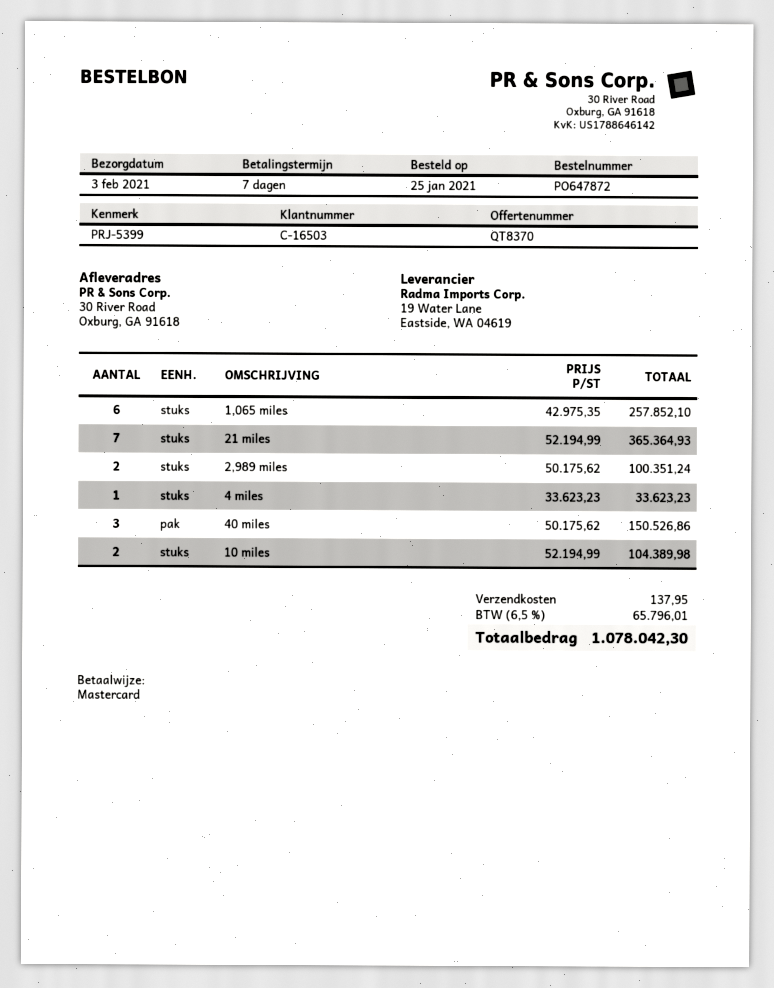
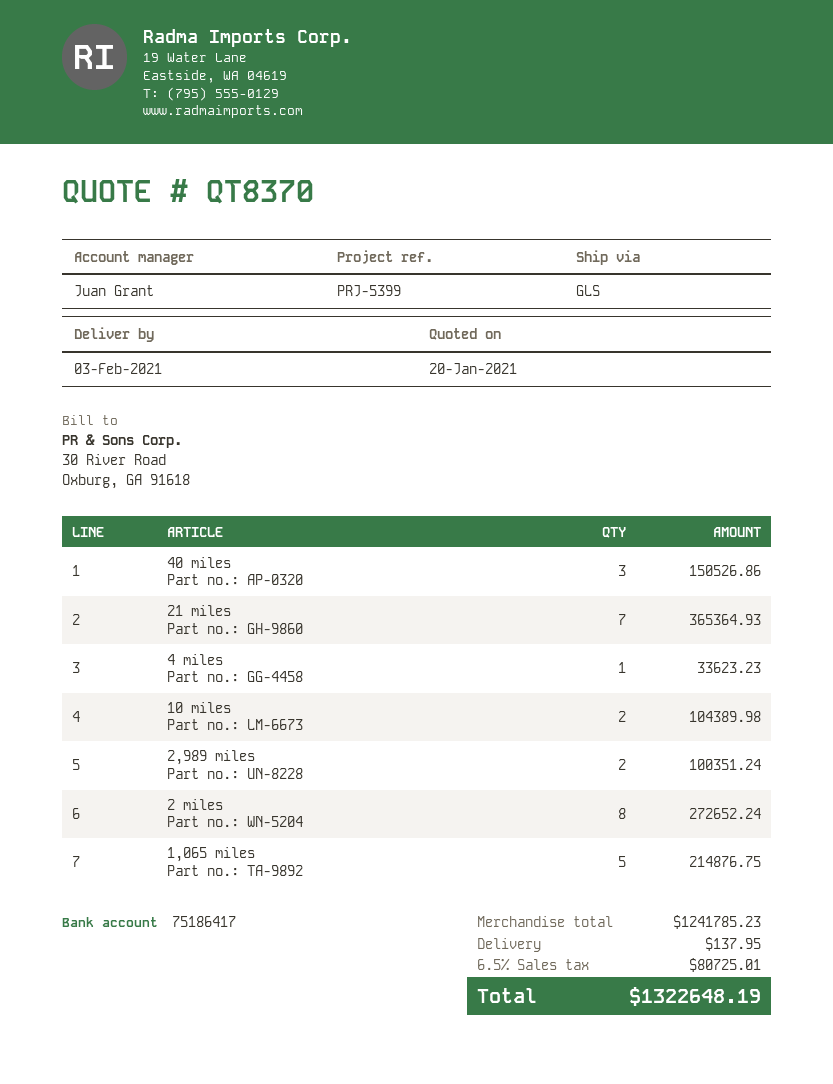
1,065 miles: 6 for 257852.10 -> 5 for 214876.75
2 miles: none -> 8 for 272652.24
tax: 6.5% = 65796.01 -> 6.5% = 80725.01
total: 1078042.30 -> 1322648.19

